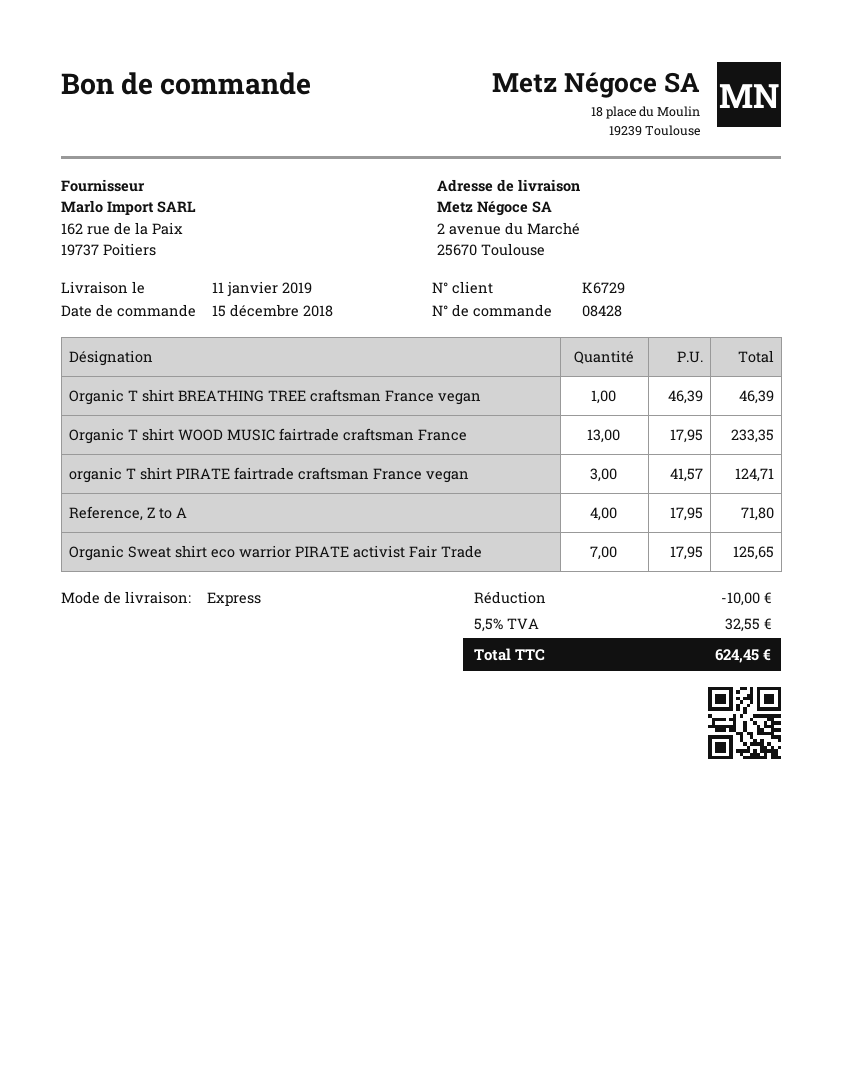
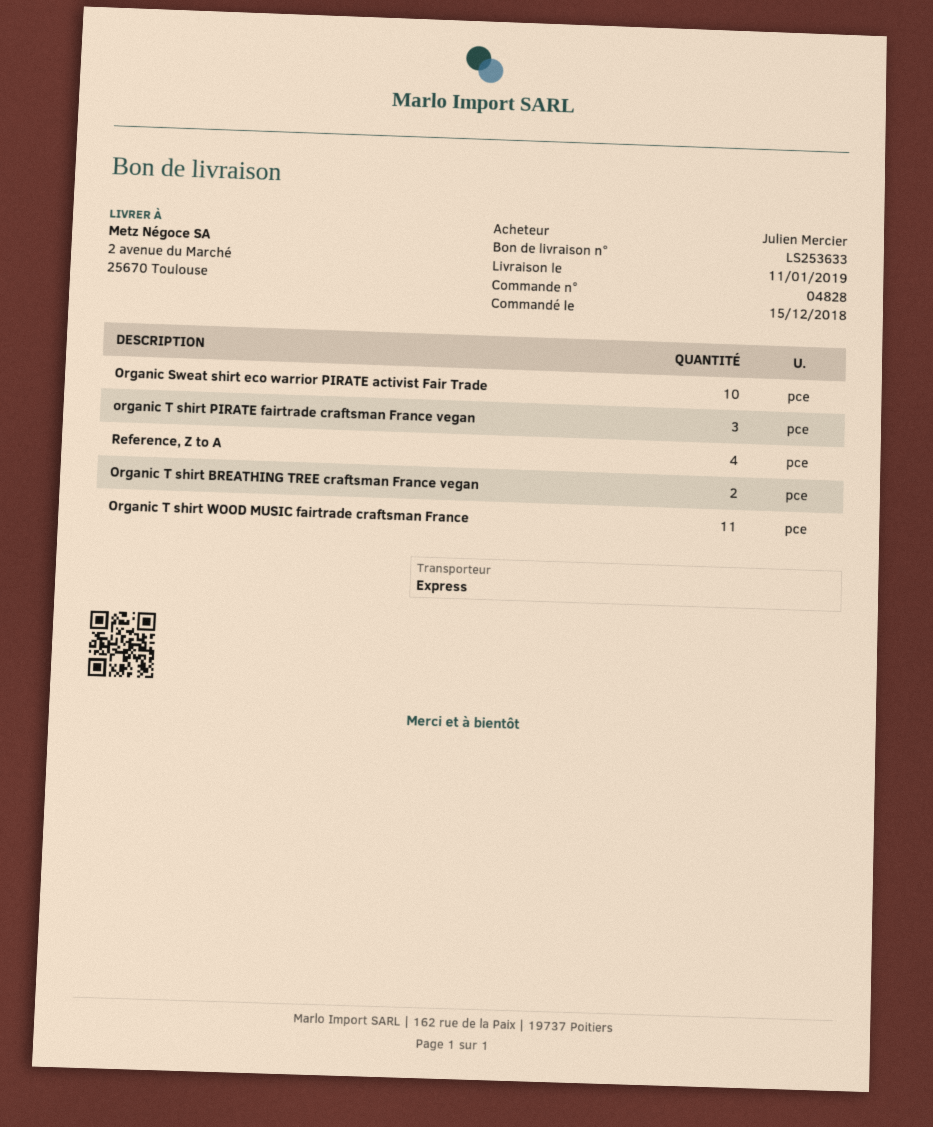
order number: 08428 -> 04828
Organic T shirt BREATHING TREE craftsman France vegan: 1 -> 2
Organic T shirt WOOD MUSIC fairtrade craftsman France: 13 -> 11
Organic Sweat shirt eco warrior PIRATE activist Fair Trade: 7 -> 10

